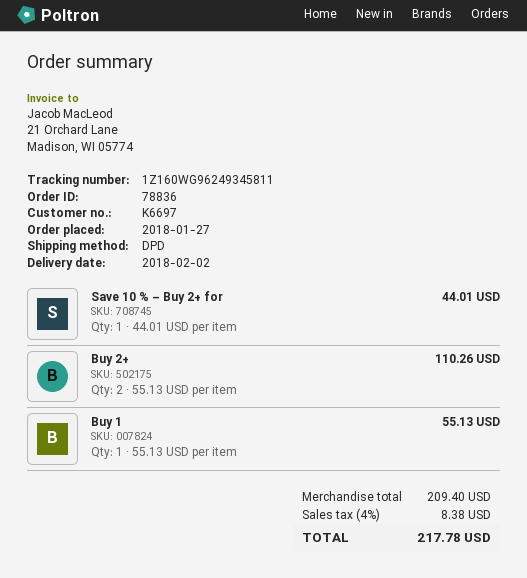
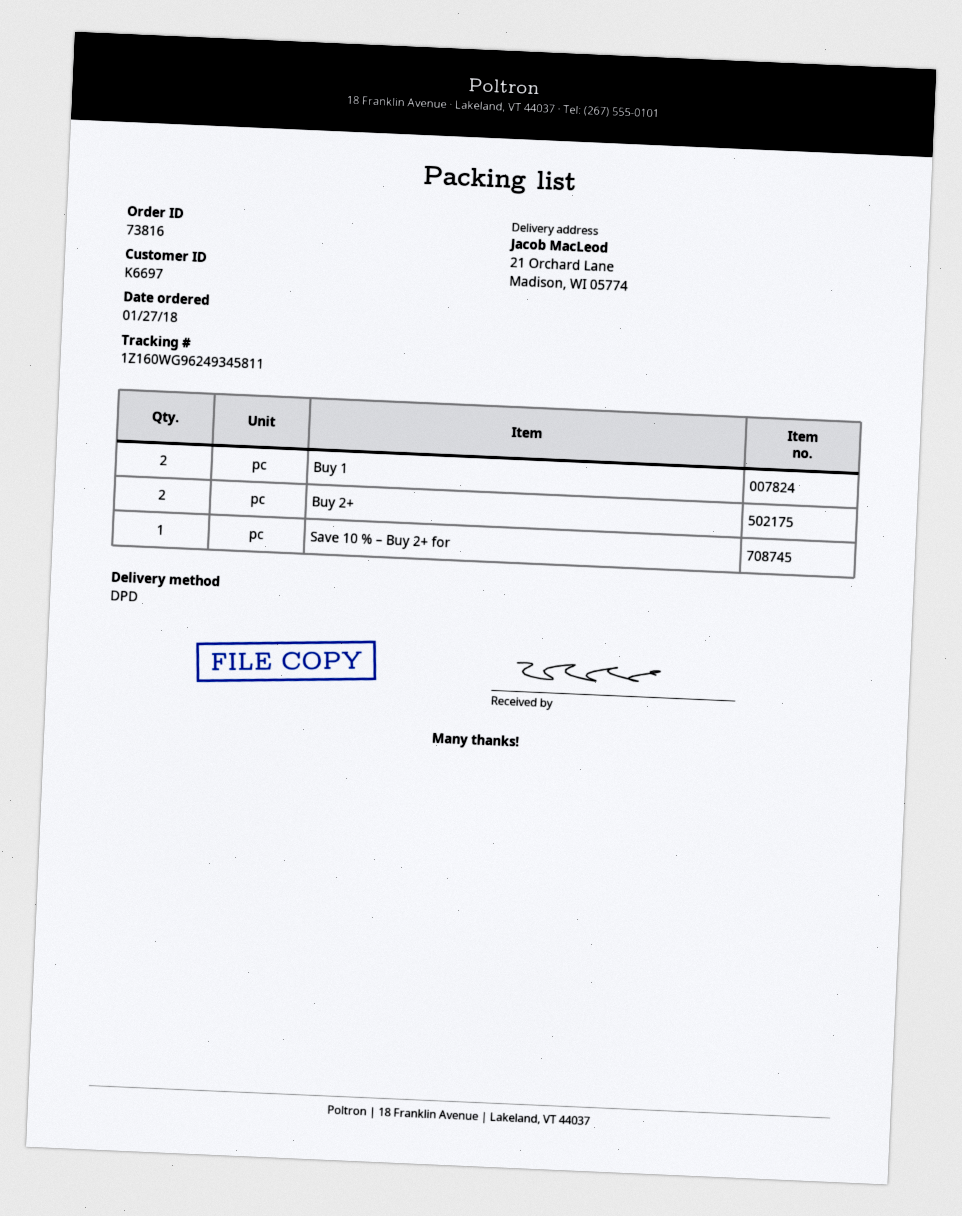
order number: 78836 -> 73816
Buy 1: 1 -> 2

